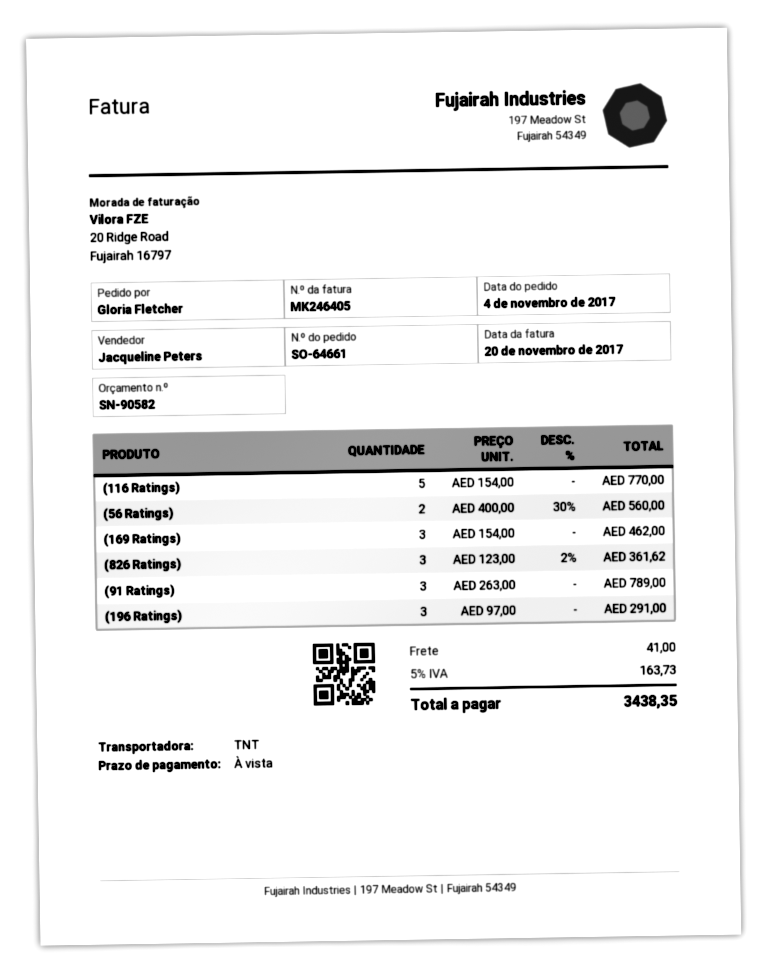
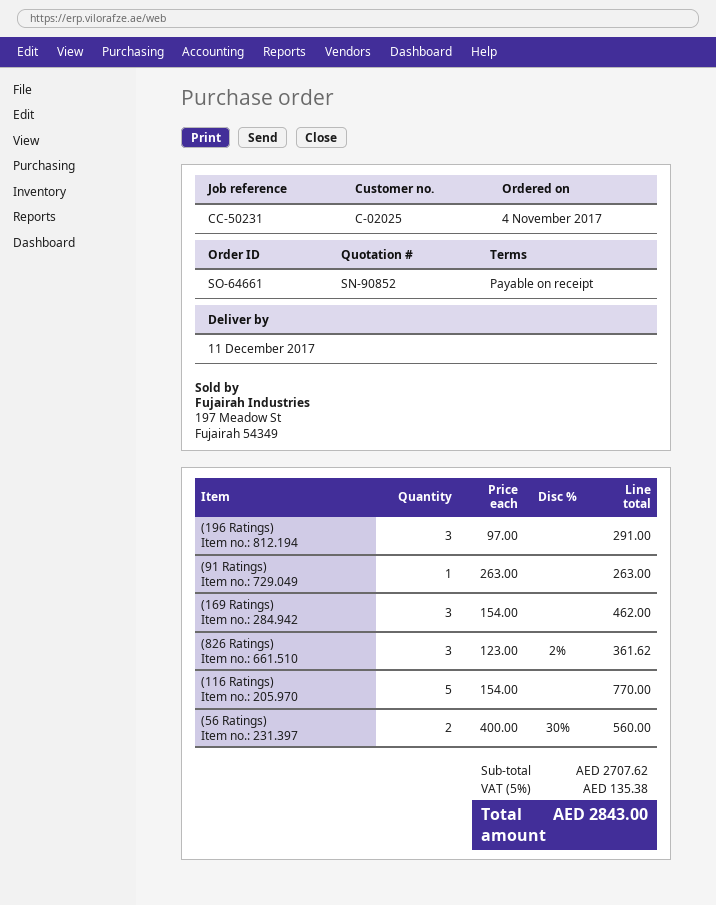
quote number: SN-90582 -> SN-90852
(91 Ratings): 3 x 263.00 = 789.00 -> 1 x 263.00 = 263.00
shipping: 41.00 -> none
tax: 5% = 163.73 -> 5% = 135.38
total: 3438.35 -> 2843.00

